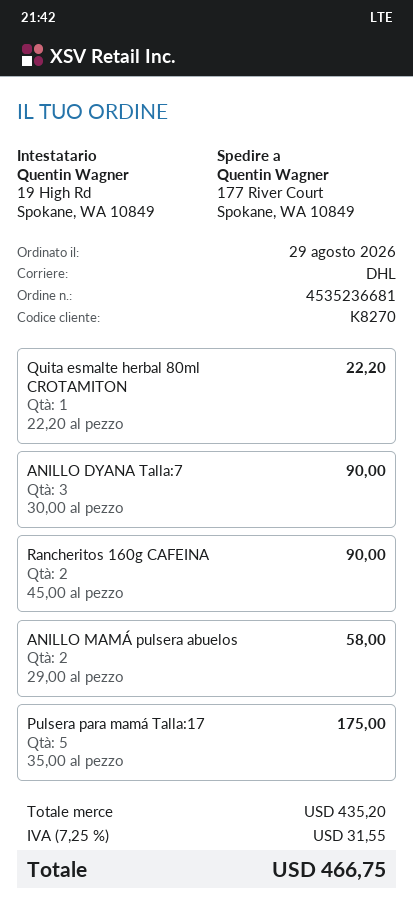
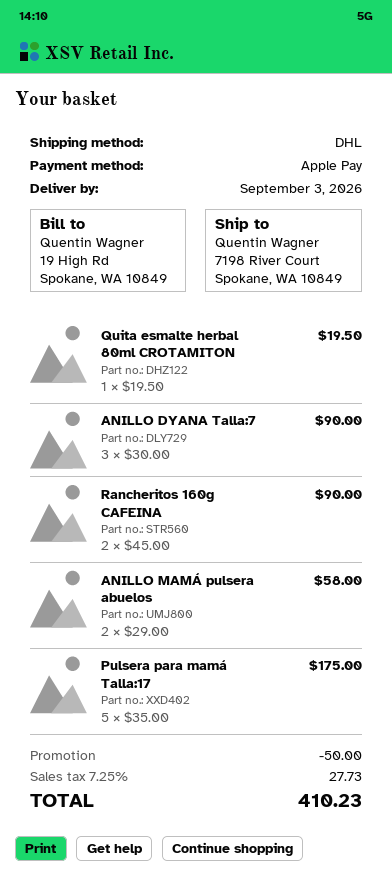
ship to: 177 River Court, Spokane, WA 10849 -> 7198 River Court, Spokane, WA 10849
Quita esmalte herbal 80ml CROTAMITON: 1 x 22.20 = 22.20 -> 1 x 19.50 = 19.50
discount: none -> 50.00
tax: 7.25% = 31.55 -> 7.25% = 27.73
total: 466.75 -> 410.23

